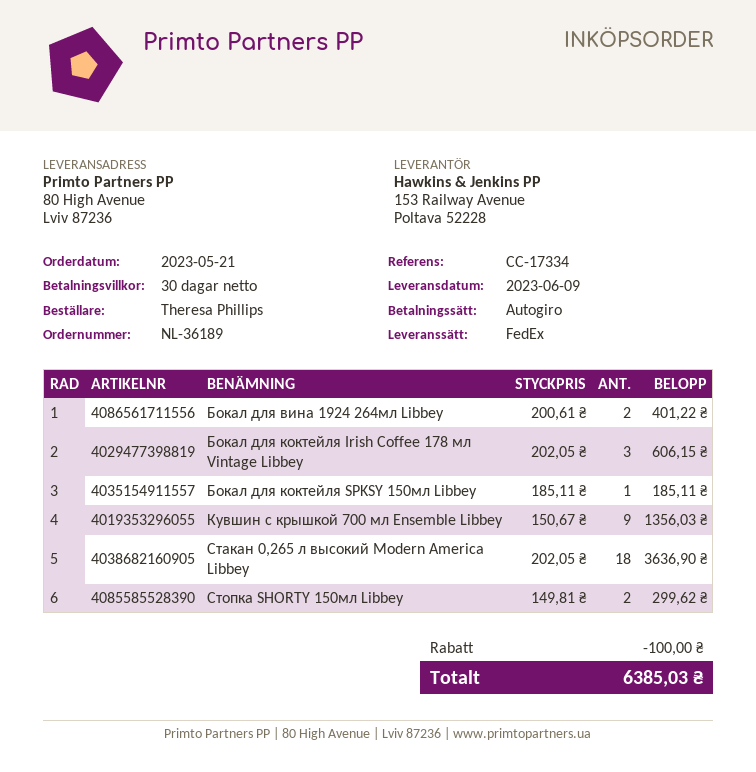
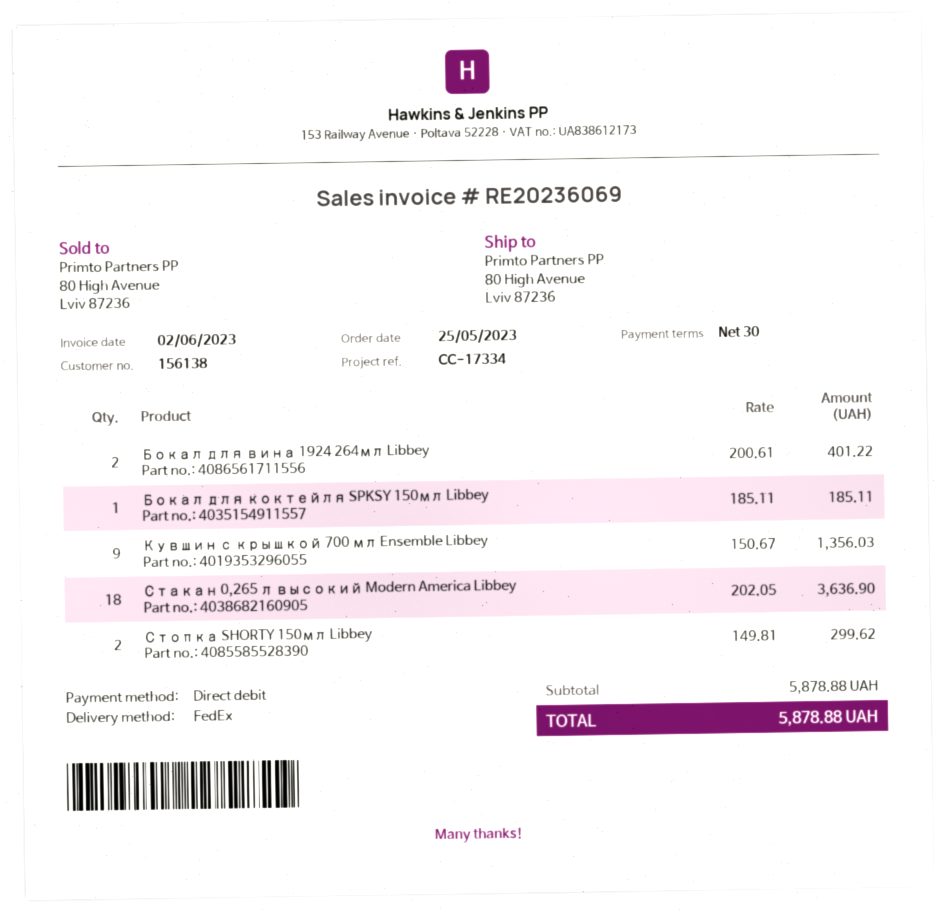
order date: 2023-05-21 -> 2023-05-25
Бокал для коктейля Irish Coffee 178 мл Vintage Libbey: 3 x 202.05 = 606.15 -> none
discount: 100.00 -> none
total: 6385.03 -> 5878.88

